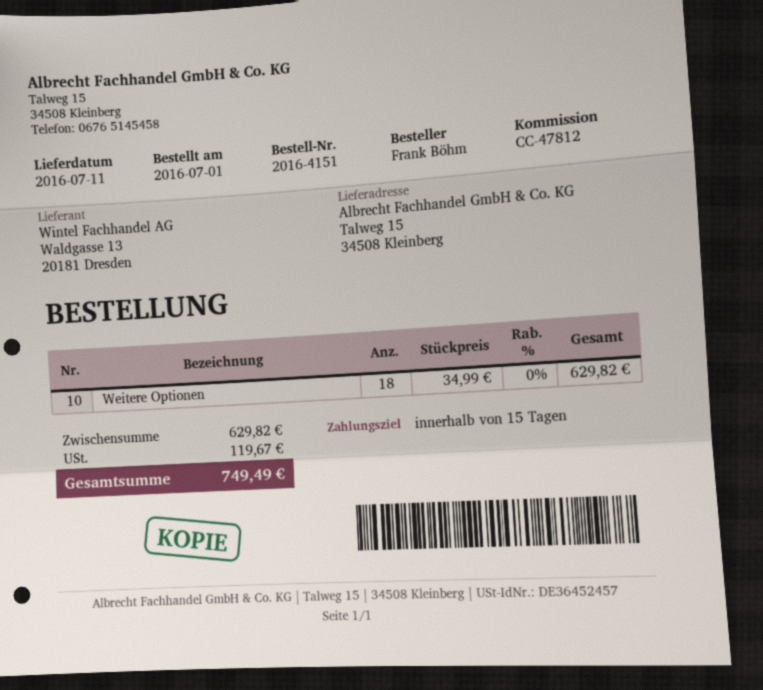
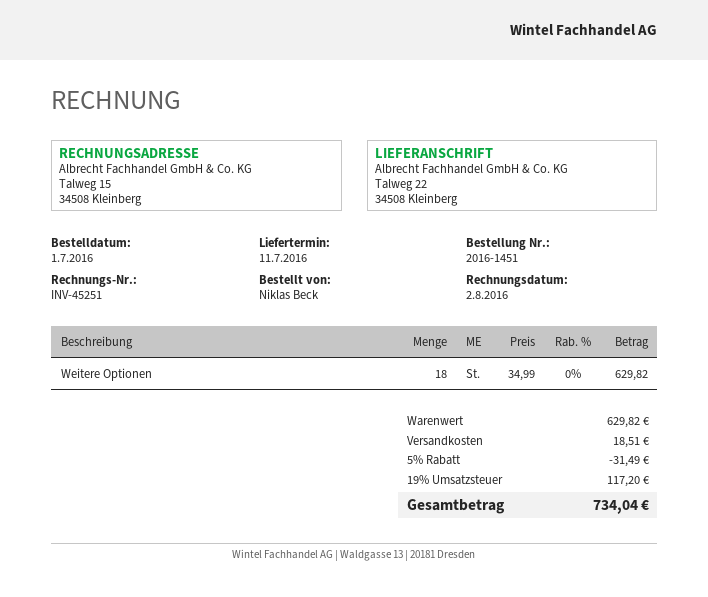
order number: 2016-4151 -> 2016-1451
ordered by: Frank Böhm -> Niklas Beck
ship to: Talweg 15, 34508 Kleinberg -> Talweg 22, 34508 Kleinberg
discount: none -> 5% = 31.49
shipping: none -> 18.51
tax: 119.67 -> 117.20
total: 749.49 -> 734.04

